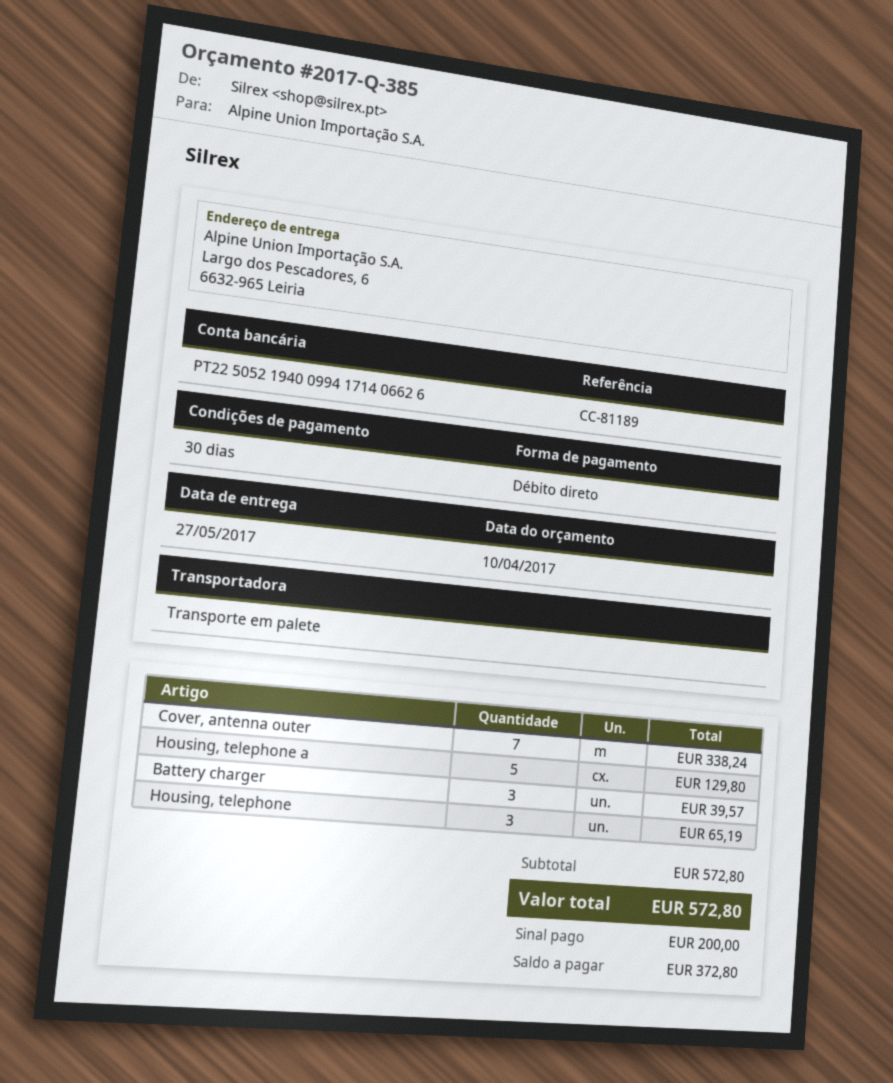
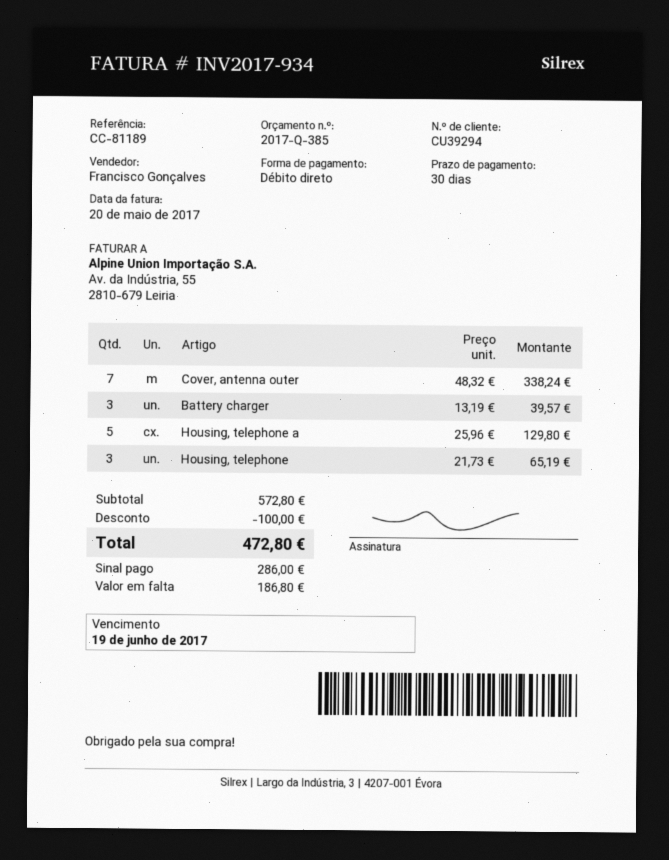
discount: none -> 100.00
total: 572.80 -> 472.80
deposit: 200.00 -> 286.00
balance: 372.80 -> 186.80

